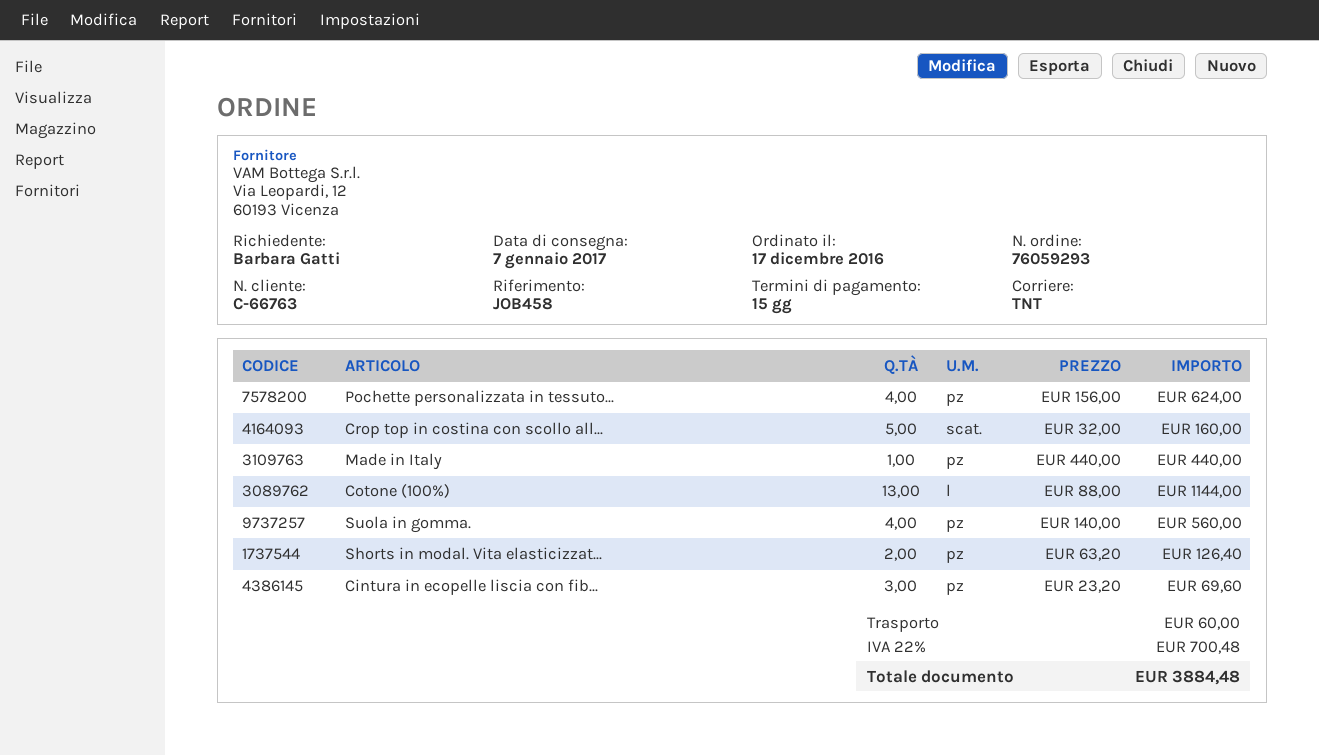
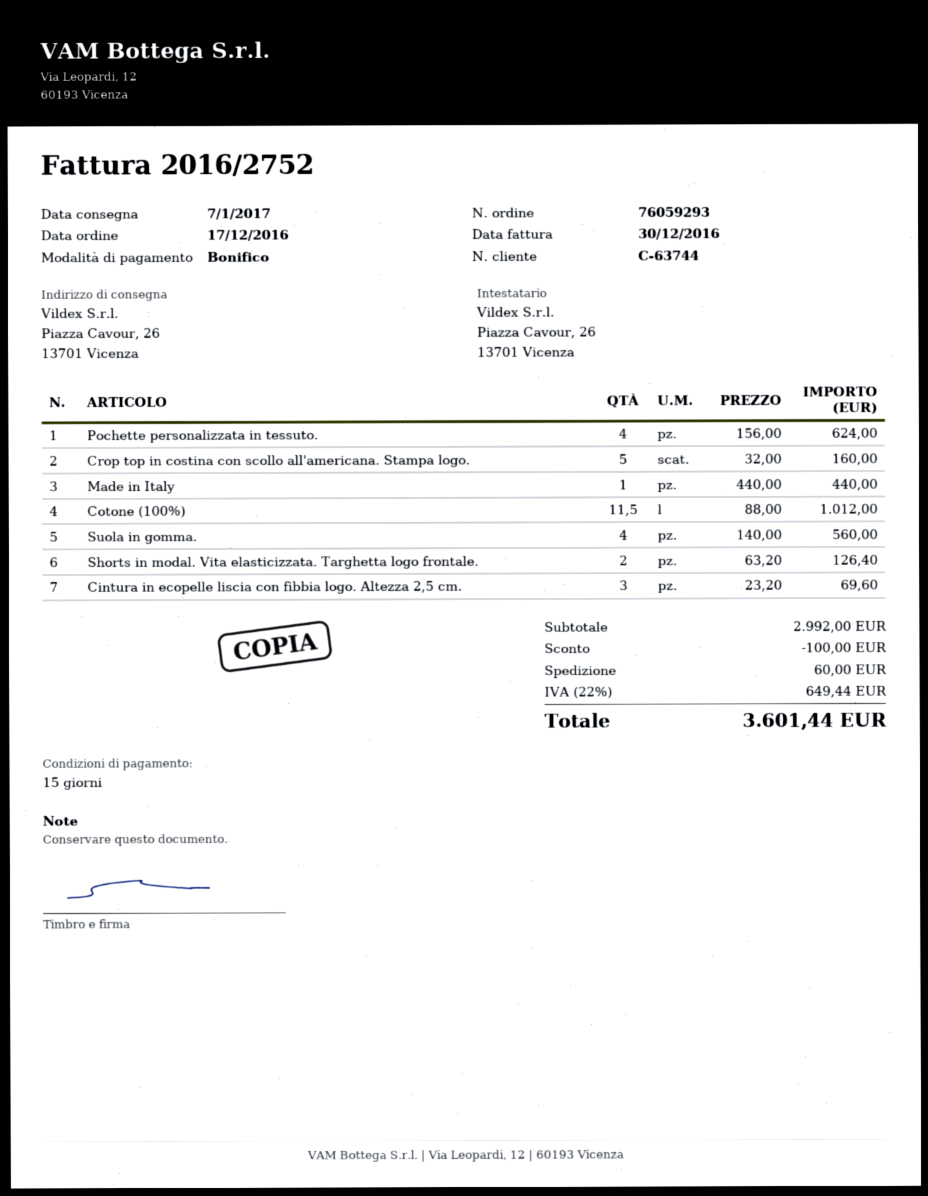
customer number: C-66763 -> C-63744
Cotone (100%): 13 x 88.00 = 1144.00 -> 11.5 x 88.00 = 1012.00
discount: none -> 100.00
tax: 22% = 700.48 -> 22% = 649.44
total: 3884.48 -> 3601.44

